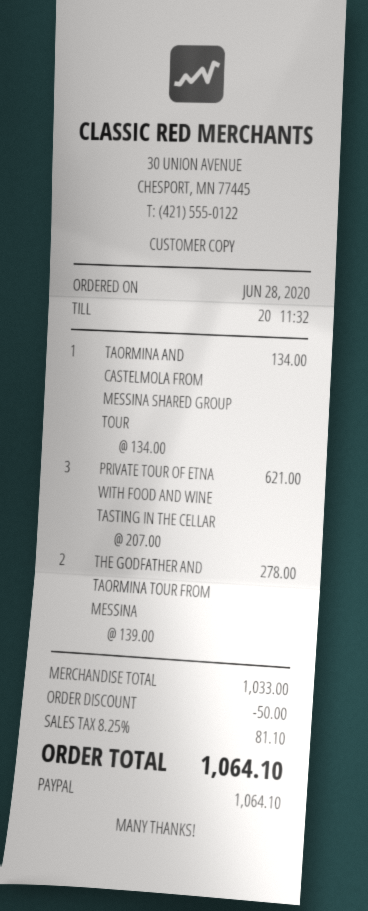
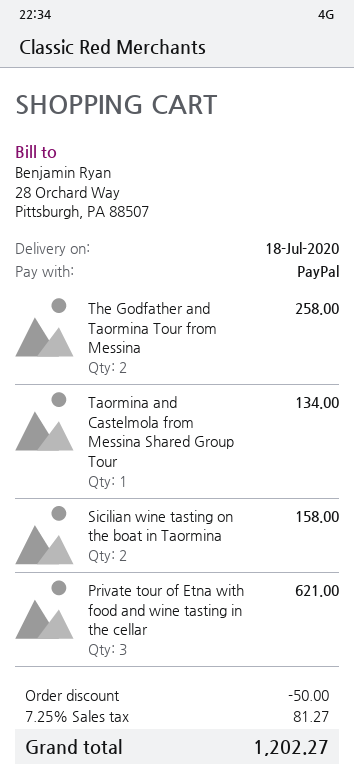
THE GODFATHER AND TAORMINA TOUR FROM MESSINA: 2 for 278.00 -> 2 for 258.00
Sicilian wine tasting on the boat in Taormina: none -> 2 for 158.00
tax: 8.25% = 81.10 -> 7.25% = 81.27
total: 1064.10 -> 1202.27

